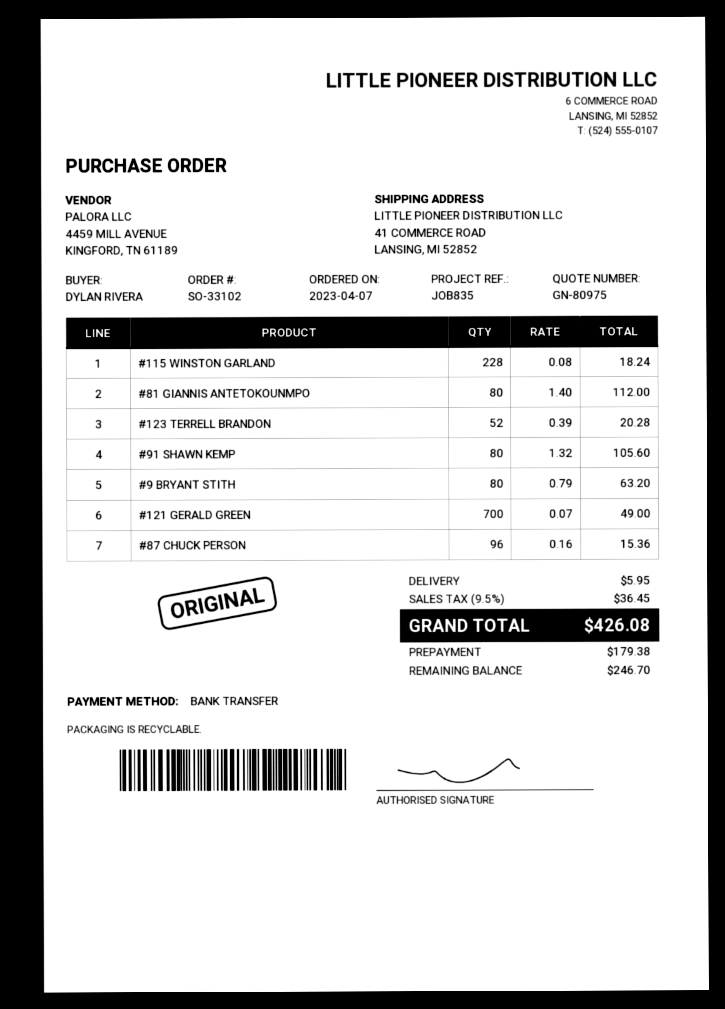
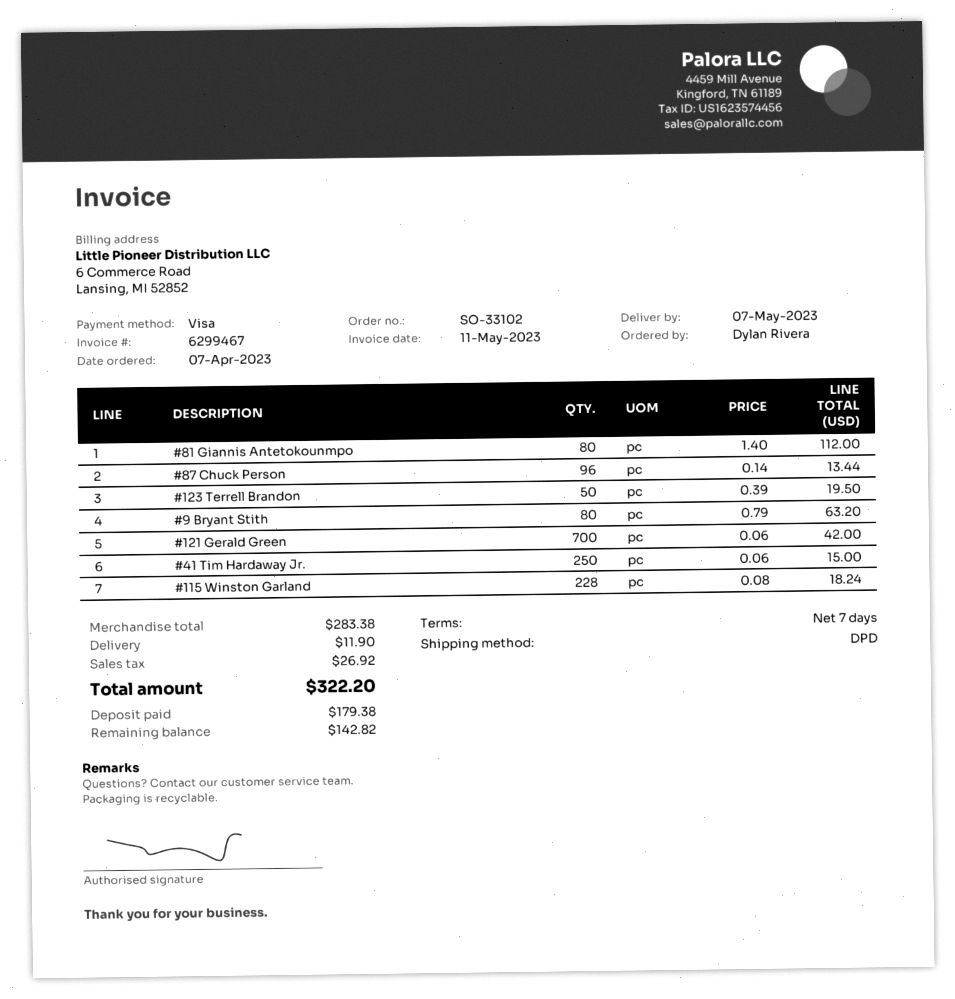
payment method: bank transfer -> Visa
#123 TERRELL BRANDON: 52 x 0.39 = 20.28 -> 50 x 0.39 = 19.50
#91 SHAWN KEMP: 80 x 1.32 = 105.60 -> none
#121 GERALD GREEN: 700 x 0.07 = 49.00 -> 700 x 0.06 = 42.00
#87 CHUCK PERSON: 96 x 0.16 = 15.36 -> 96 x 0.14 = 13.44
#41 Tim Hardaway Jr.: none -> 250 x 0.06 = 15.00
shipping: 5.95 -> 11.90
tax: 36.45 -> 26.92
total: 426.08 -> 322.20
balance: 246.70 -> 142.82

